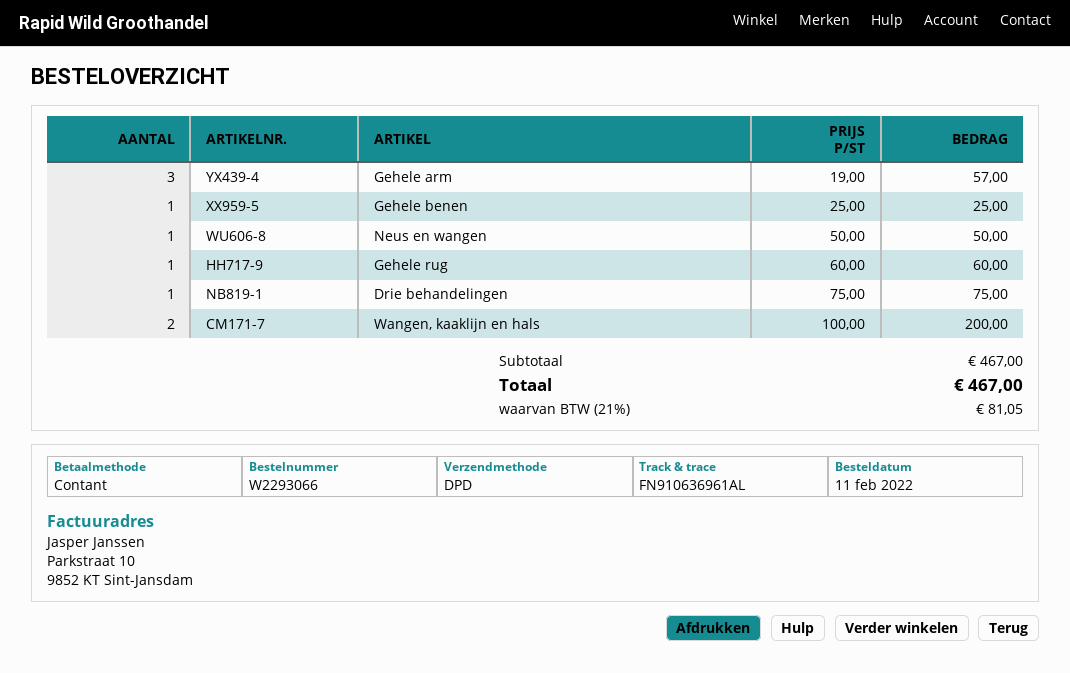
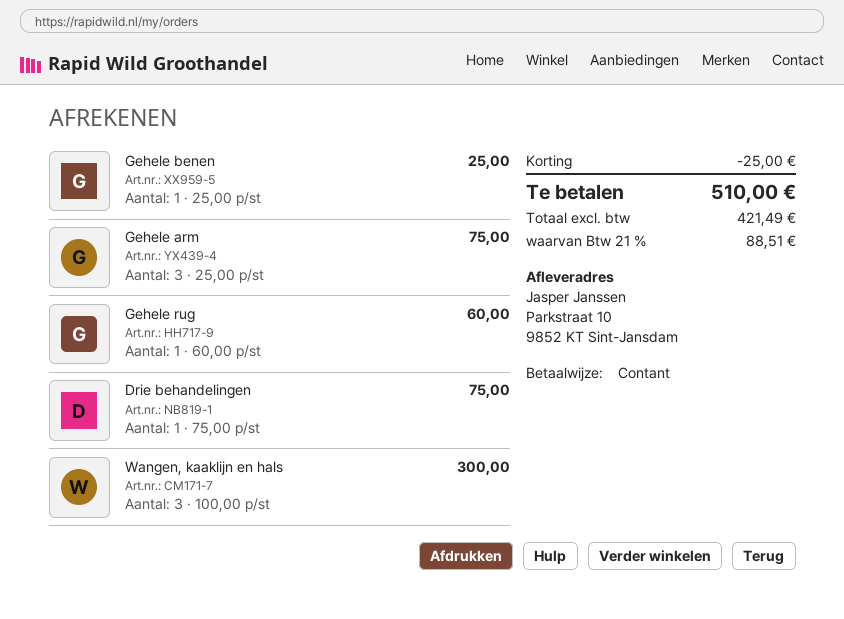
Gehele arm: 3 x 19.00 = 57.00 -> 3 x 25.00 = 75.00
Neus en wangen: 1 x 50.00 = 50.00 -> none
Wangen, kaaklijn en hals: 2 x 100.00 = 200.00 -> 3 x 100.00 = 300.00
discount: none -> 25.00
tax: 21% = 81.05 -> 21% = 88.51
total: 467.00 -> 510.00

